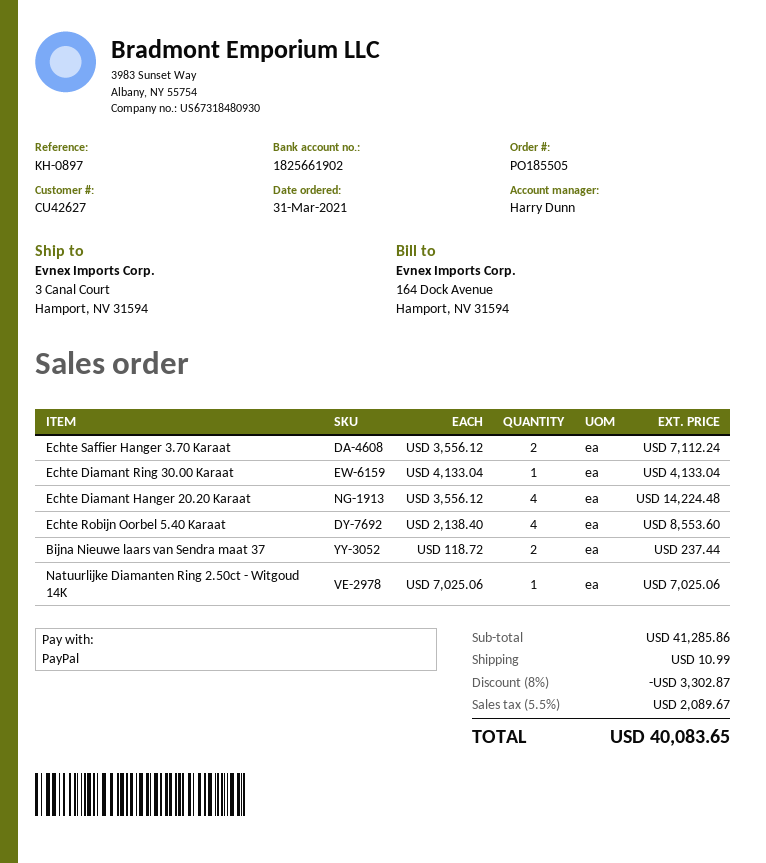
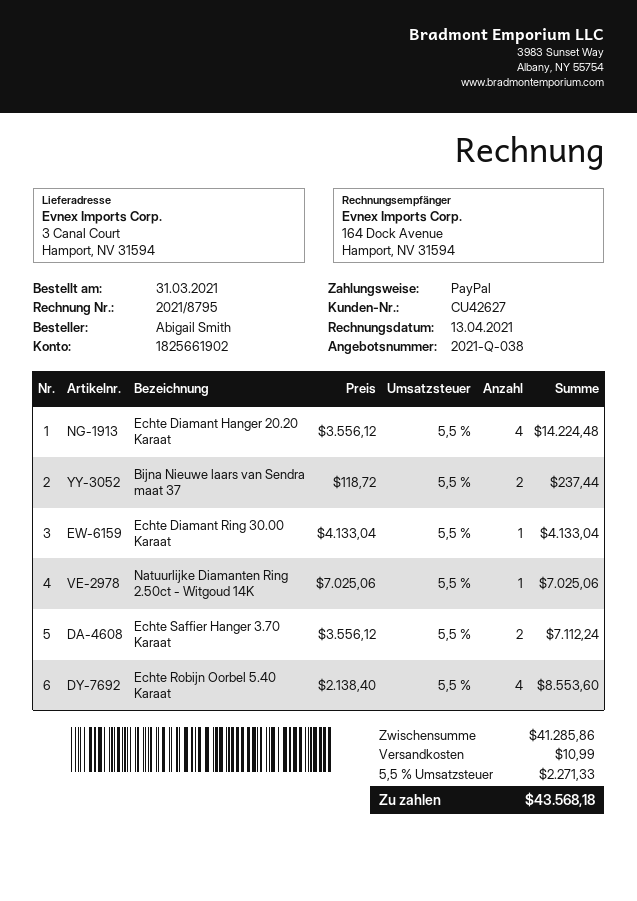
discount: 8% = 3302.87 -> none
tax: 5.5% = 2089.67 -> 5.5% = 2271.33
total: 40083.65 -> 43568.18

